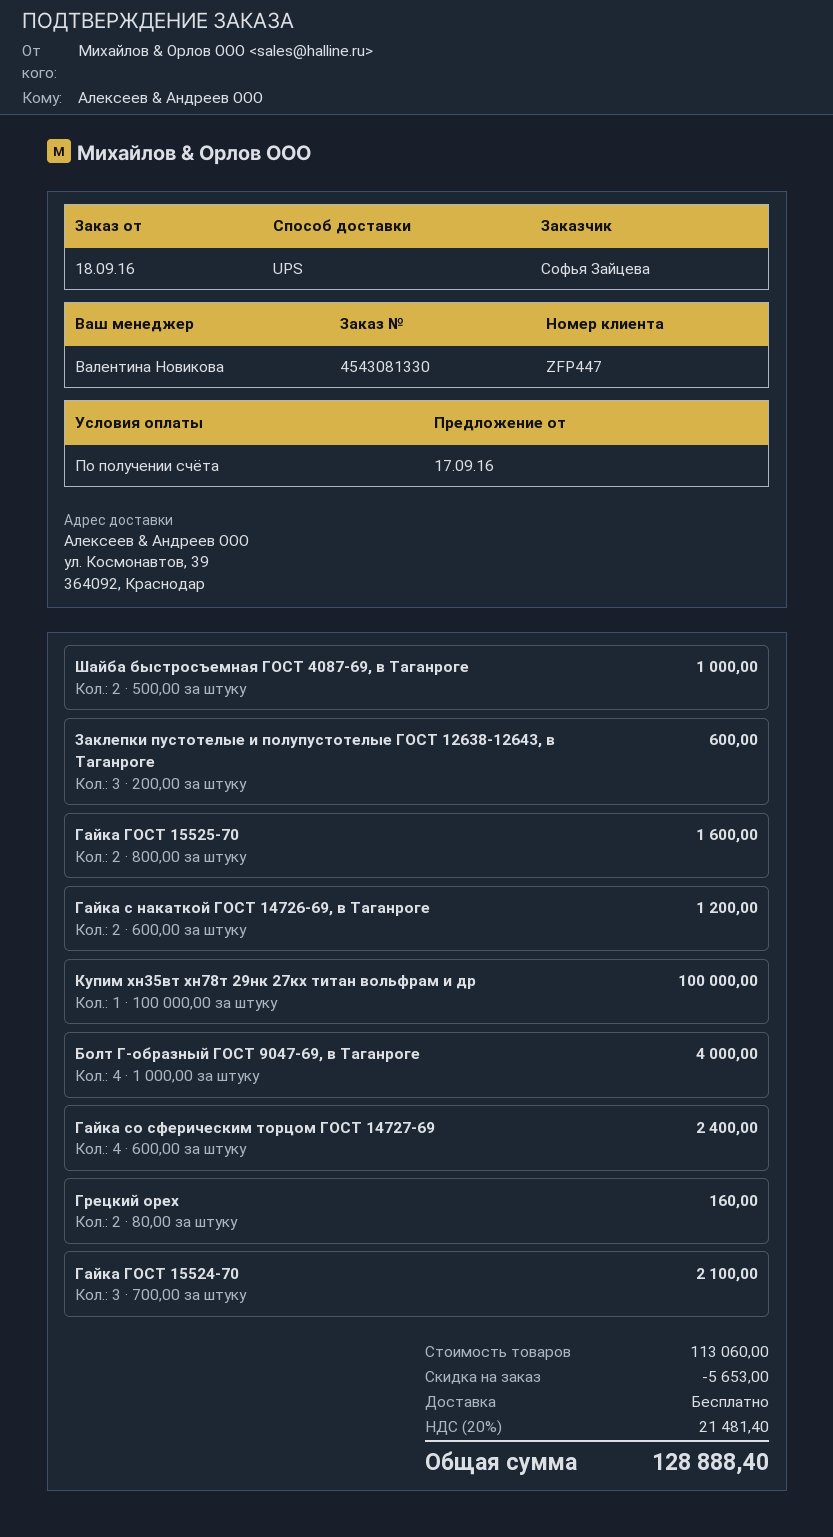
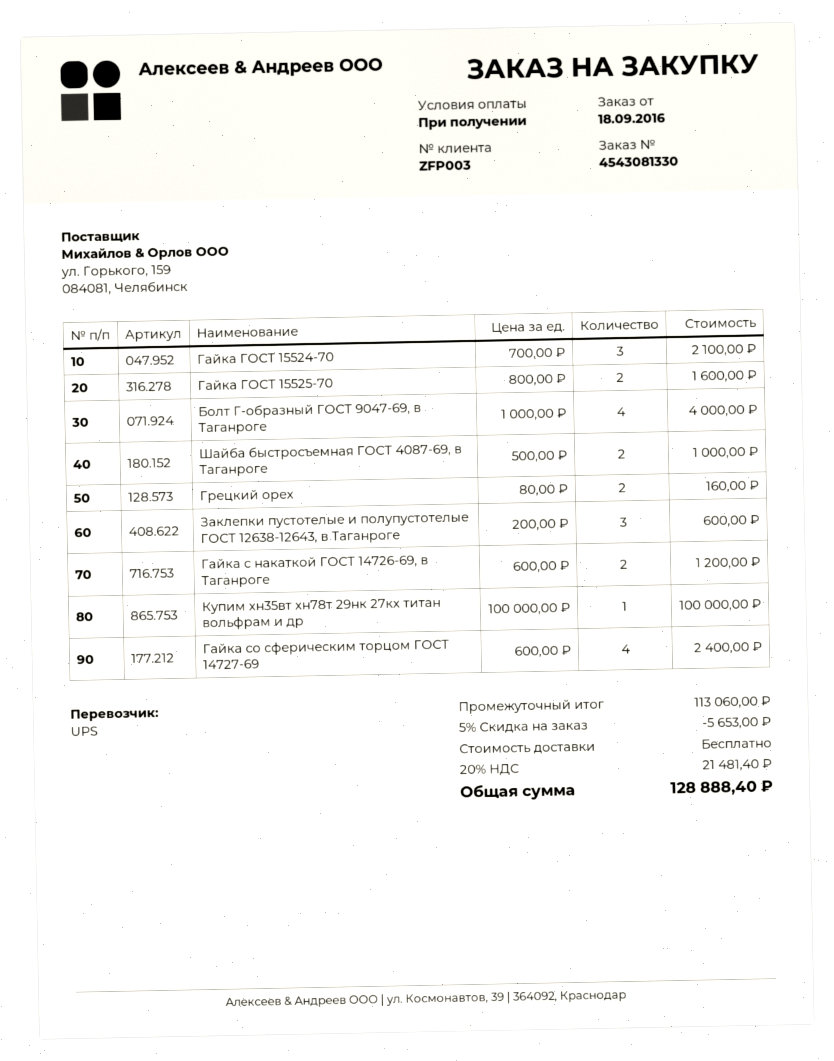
customer number: ZFP447 -> ZFP003

